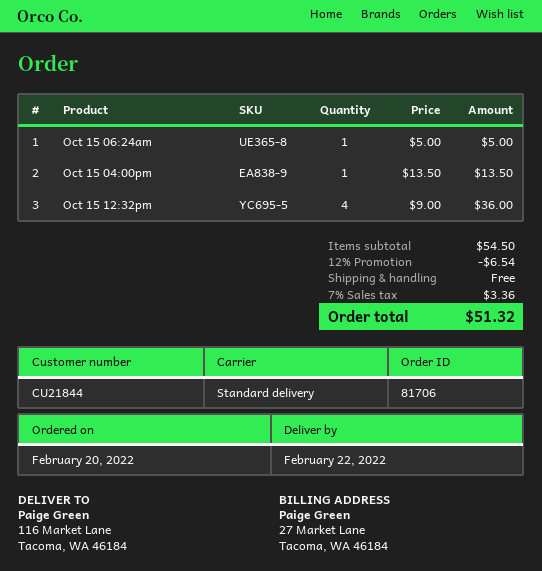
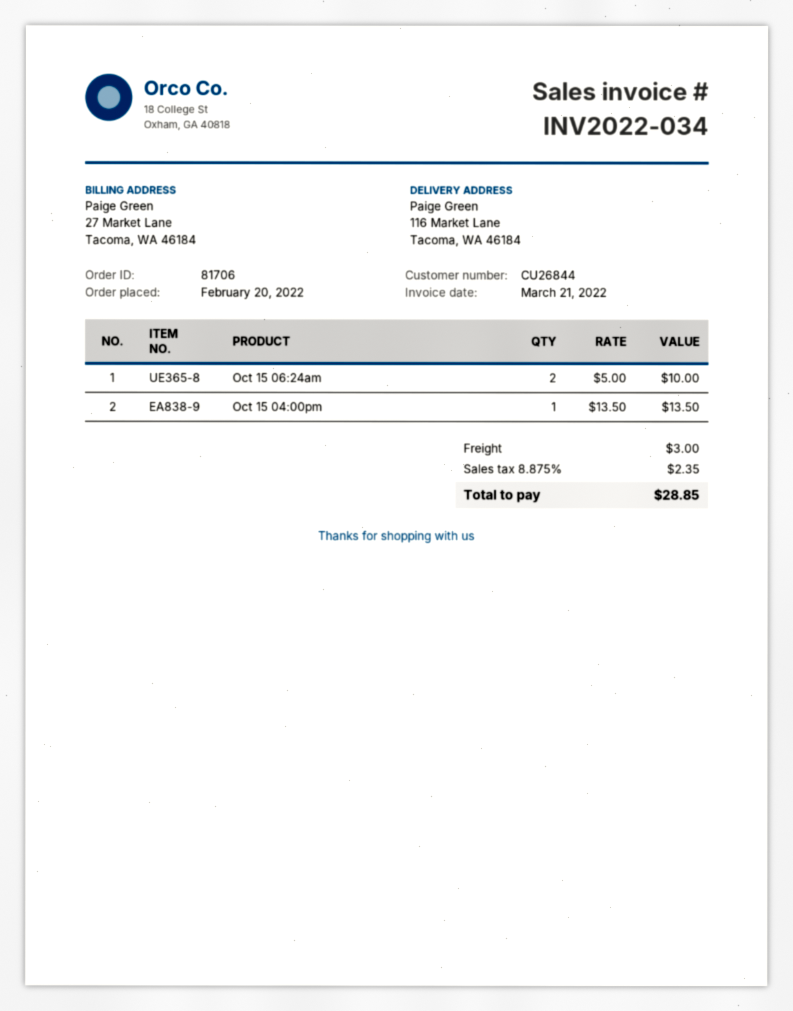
customer number: CU21844 -> CU26844
Oct 15 06:24am: 1 x 5.00 = 5.00 -> 2 x 5.00 = 10.00
Oct 15 12:32pm: 4 x 9.00 = 36.00 -> none
discount: 12% = 6.54 -> none
shipping: 0.00 -> 3.00
tax: 7% = 3.36 -> 8.875% = 2.35
total: 51.32 -> 28.85

